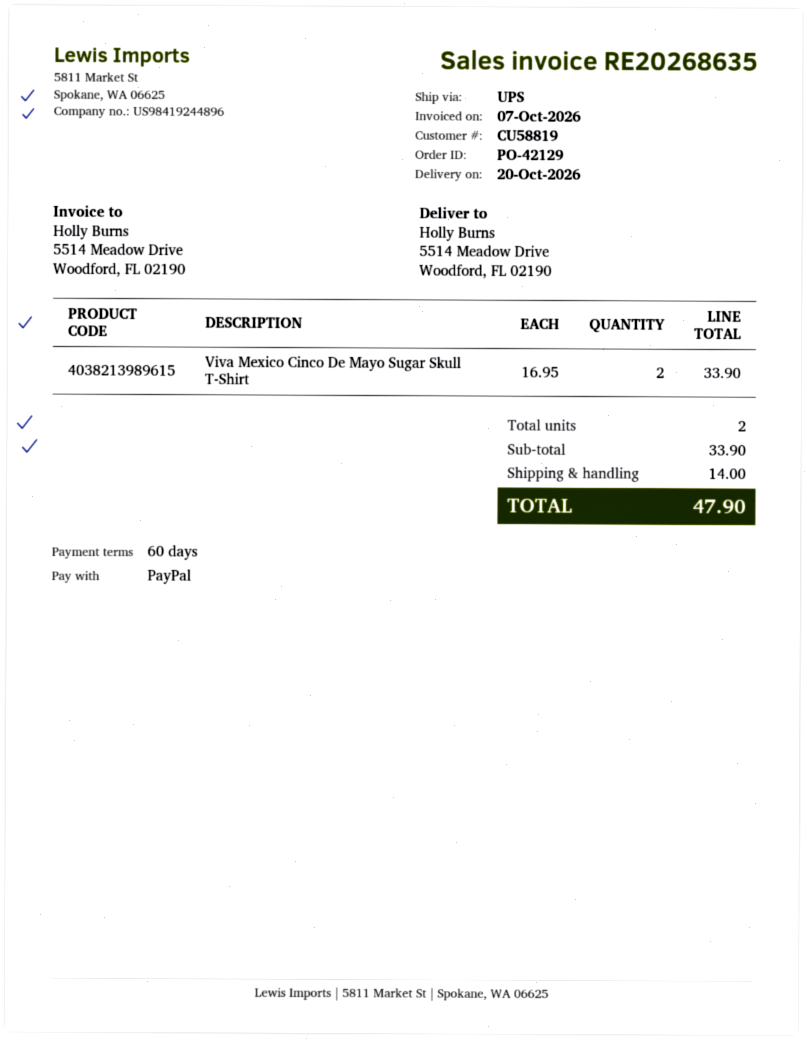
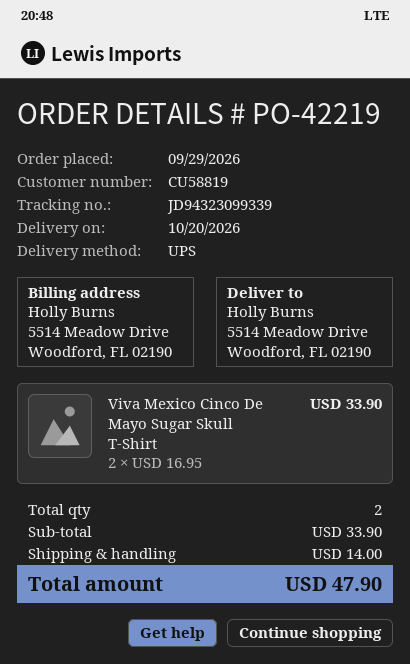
order number: PO-42129 -> PO-42219

